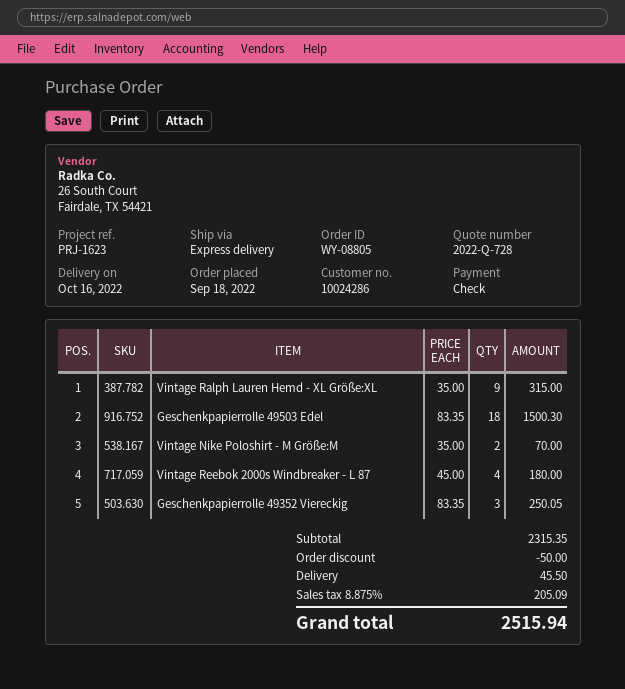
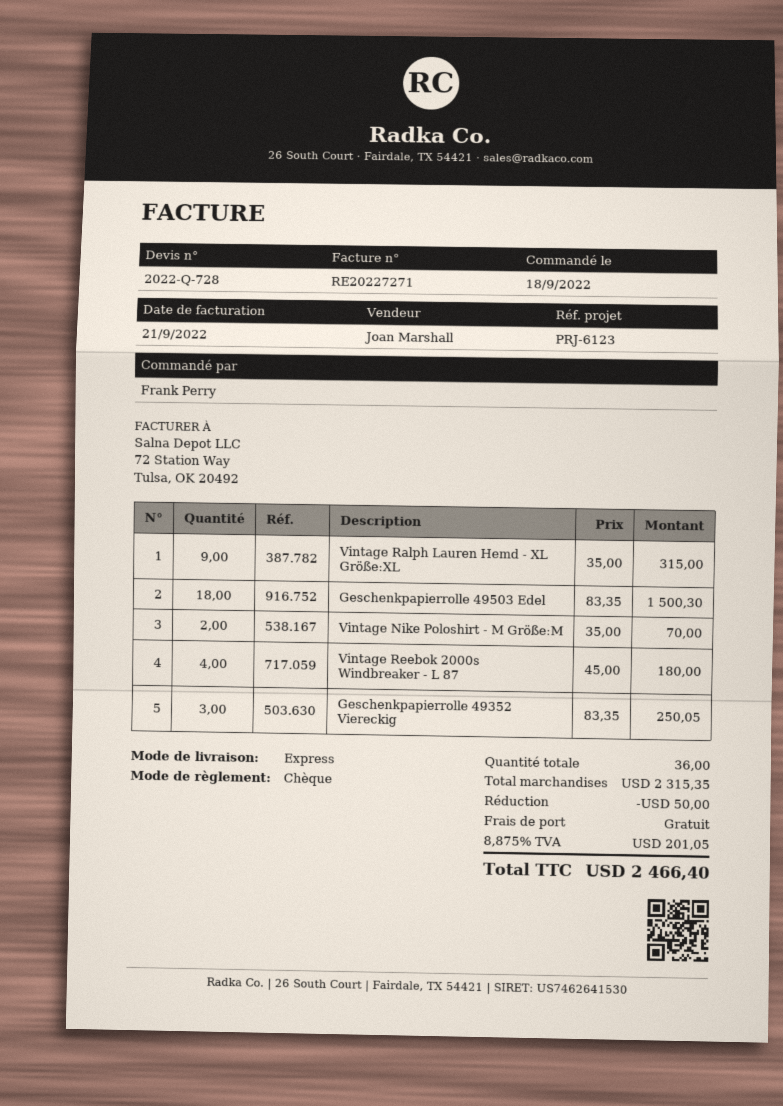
reference: PRJ-1623 -> PRJ-6123
shipping: 45.50 -> 0.00
tax: 8.875% = 205.09 -> 8.875% = 201.05
total: 2515.94 -> 2466.40

